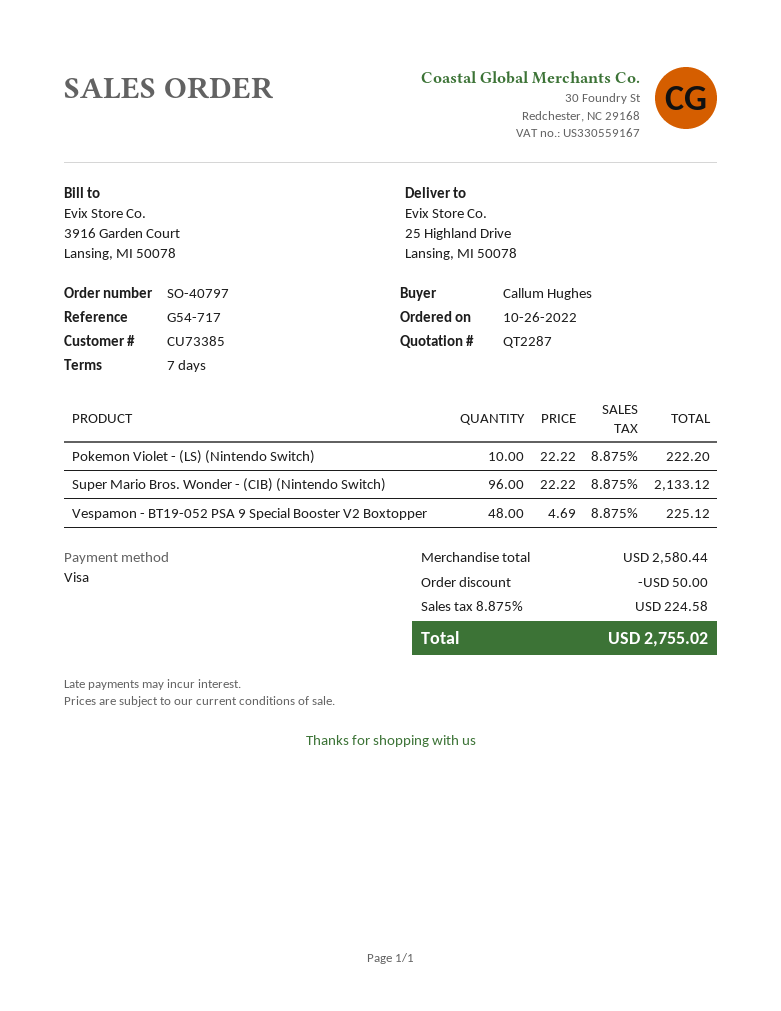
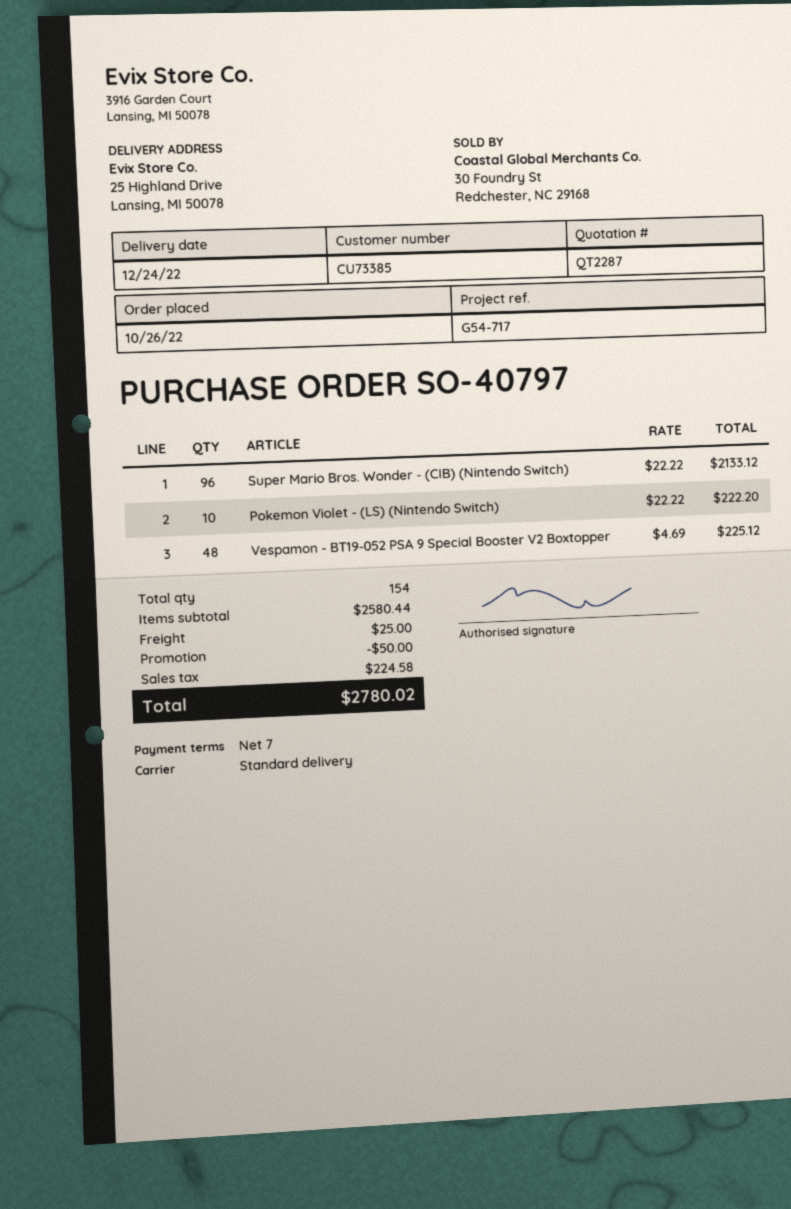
shipping: none -> 25.00
total: 2755.02 -> 2780.02

